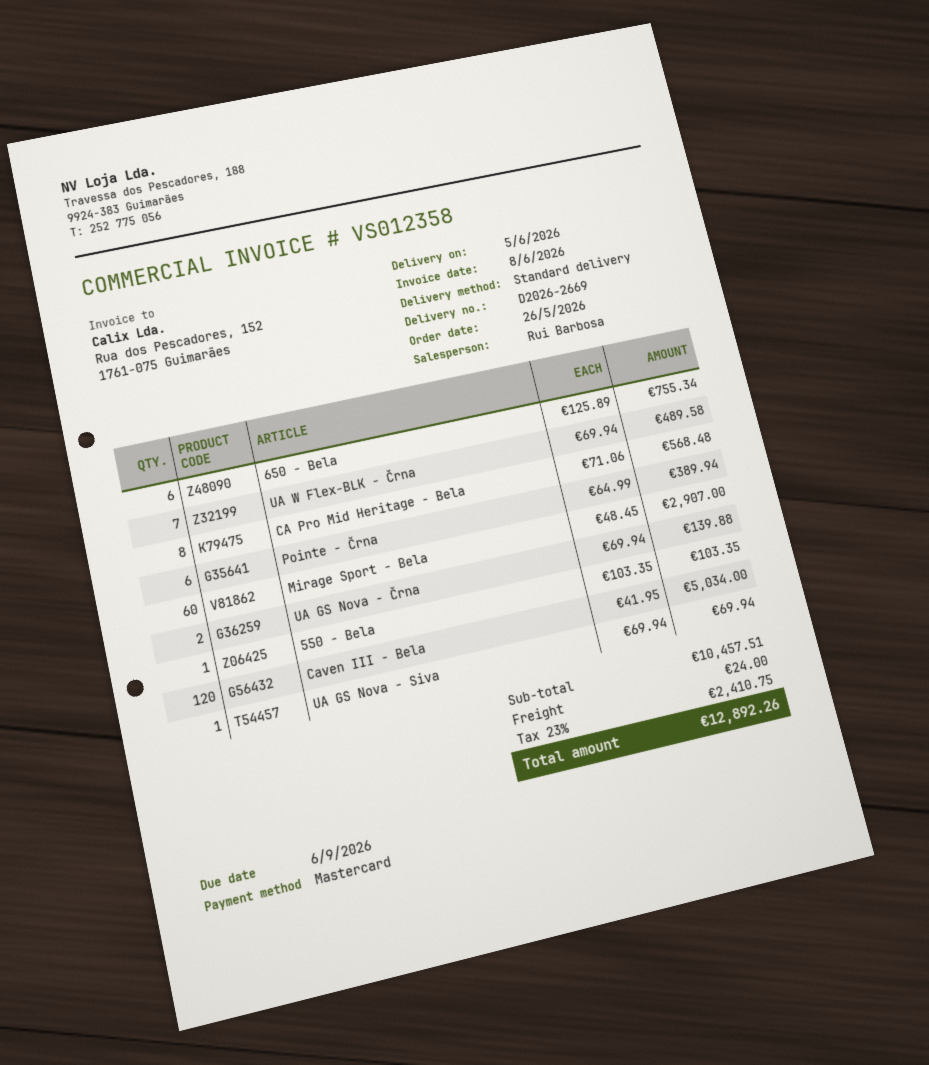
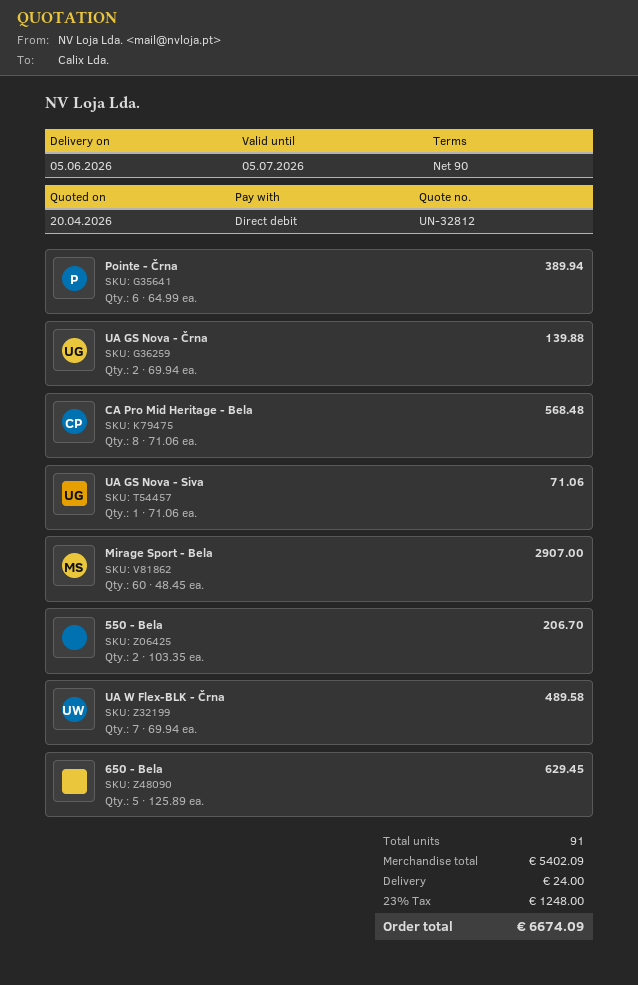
payment method: Mastercard -> direct debit
650 - Bela: 6 x 125.89 = 755.34 -> 5 x 125.89 = 629.45
550 - Bela: 1 x 103.35 = 103.35 -> 2 x 103.35 = 206.70
Caven III - Bela: 120 x 41.95 = 5034.00 -> none
UA GS Nova - Siva: 1 x 69.94 = 69.94 -> 1 x 71.06 = 71.06
subtotal: 10457.51 -> 5402.09
tax: 23% = 2410.75 -> 23% = 1248.00
total: 12892.26 -> 6674.09

